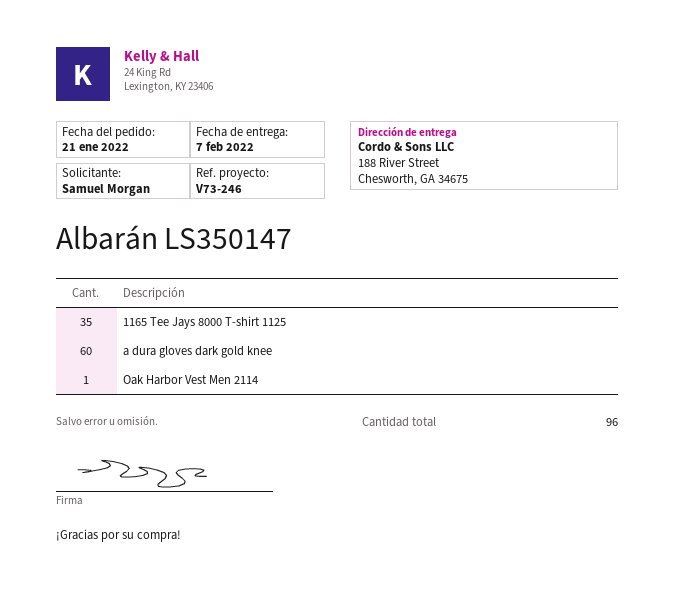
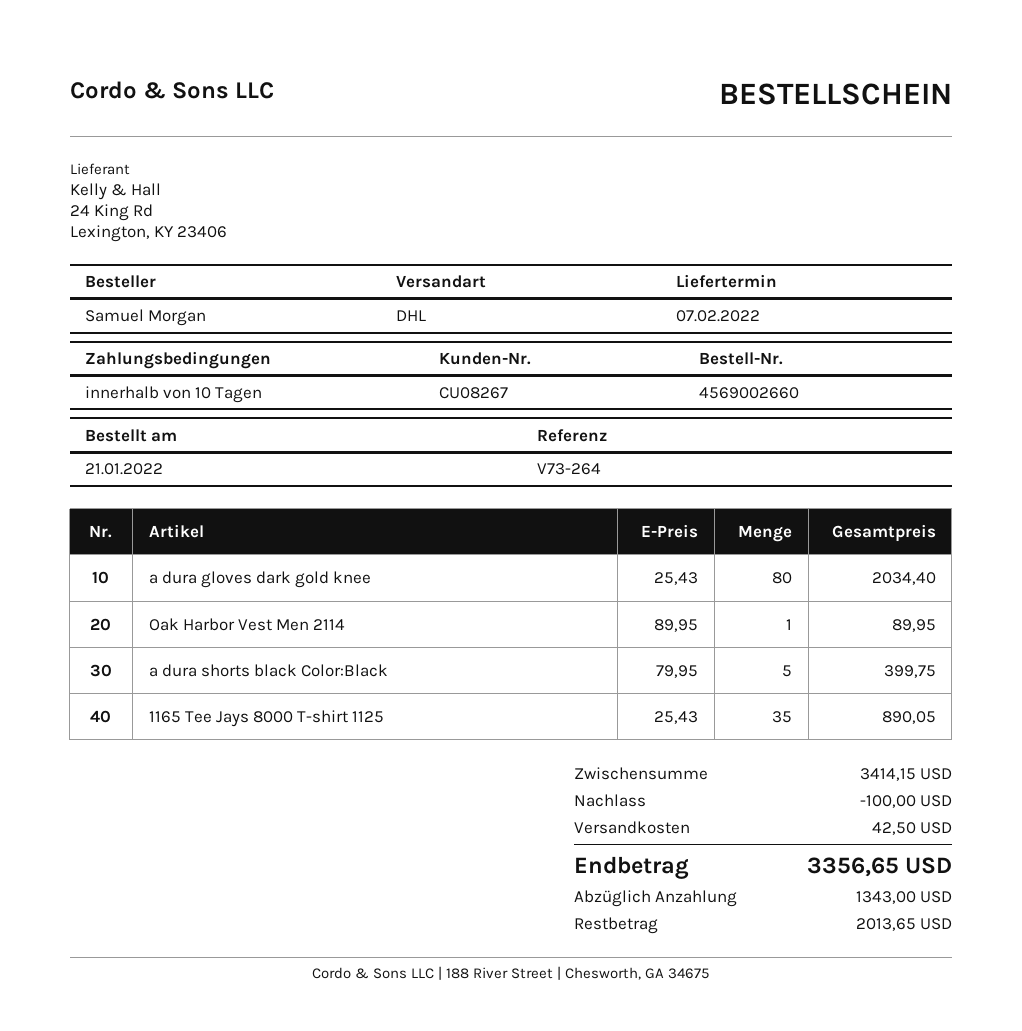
reference: V73-246 -> V73-264
a dura gloves dark gold knee: 60 -> 80
a dura shorts black Color:Black: none -> 5

